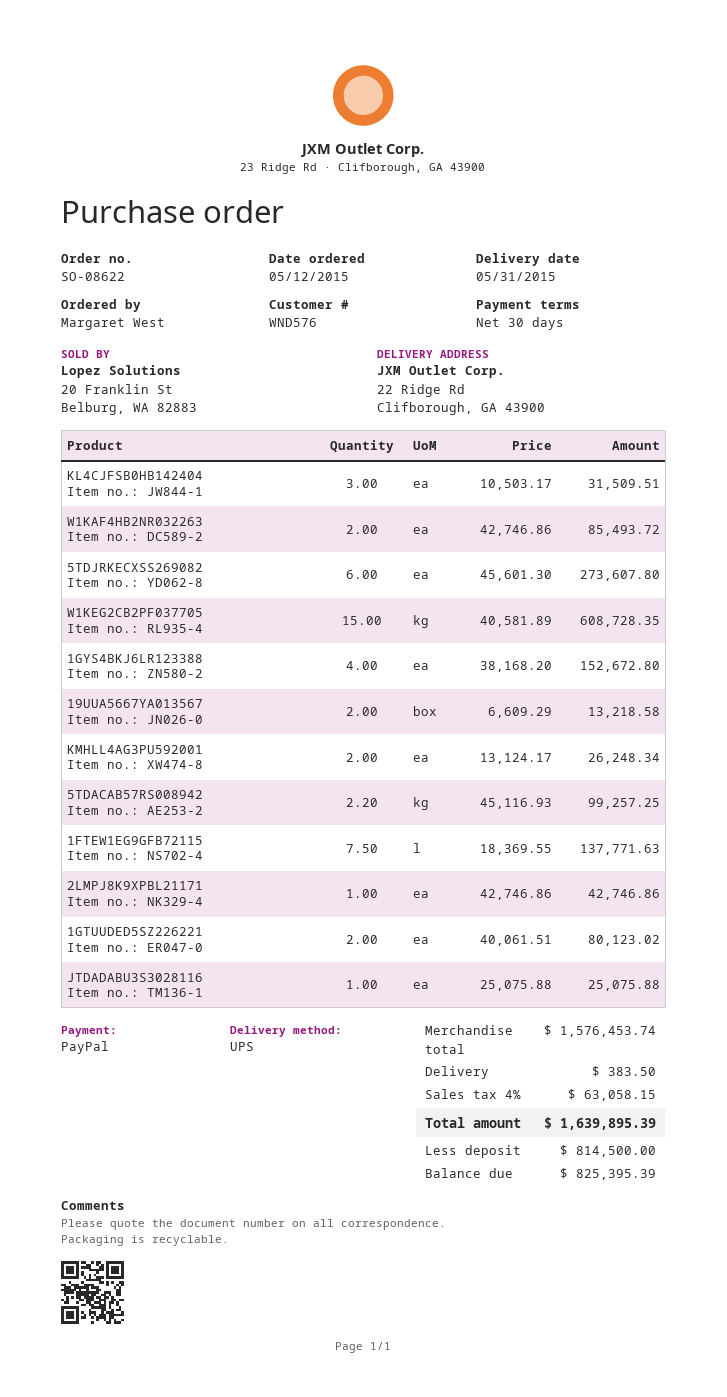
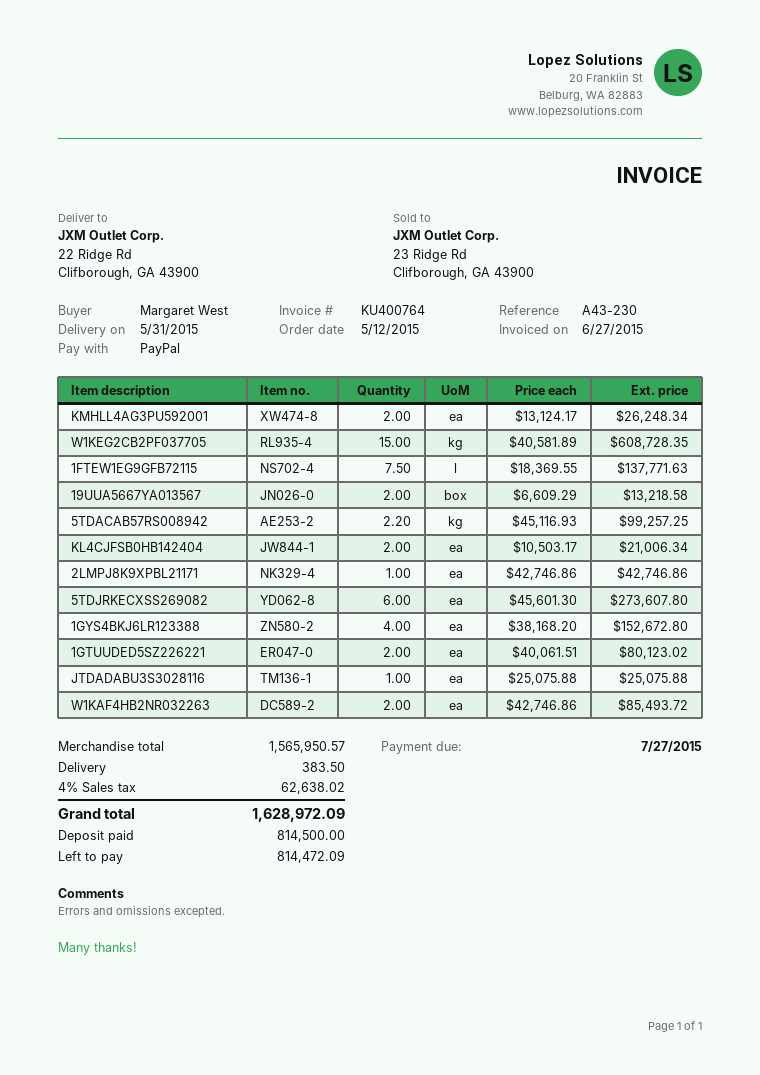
KL4CJFSB0HB142404: 3 x 10503.17 = 31509.51 -> 2 x 10503.17 = 21006.34
subtotal: 1576453.74 -> 1565950.57
tax: 4% = 63058.15 -> 4% = 62638.02
total: 1639895.39 -> 1628972.09
balance: 825395.39 -> 814472.09

